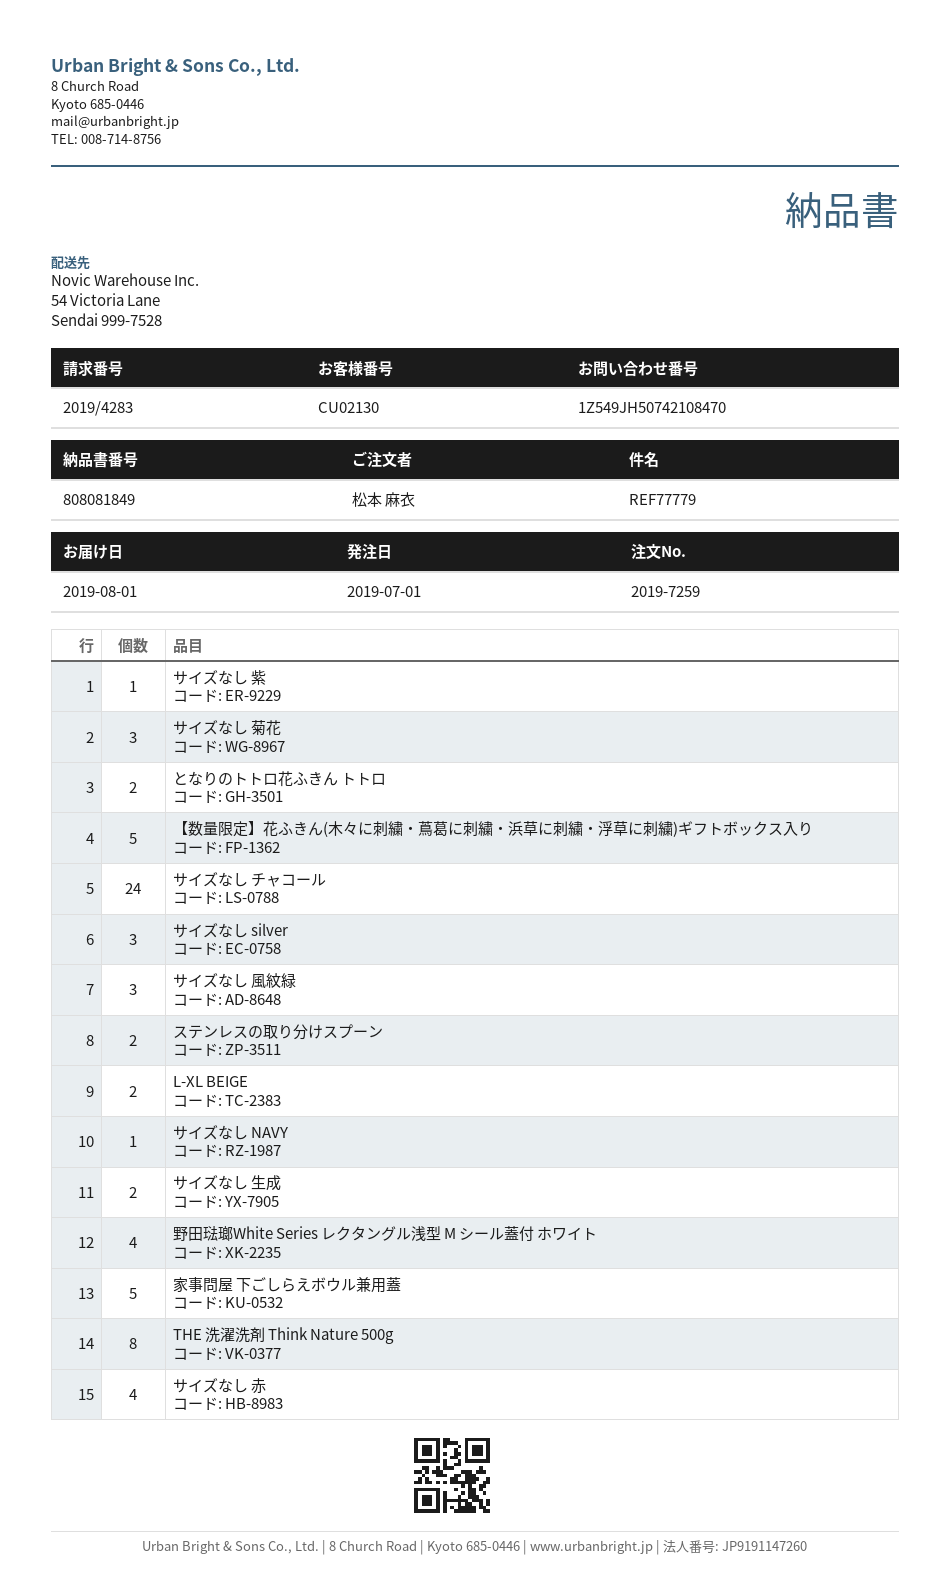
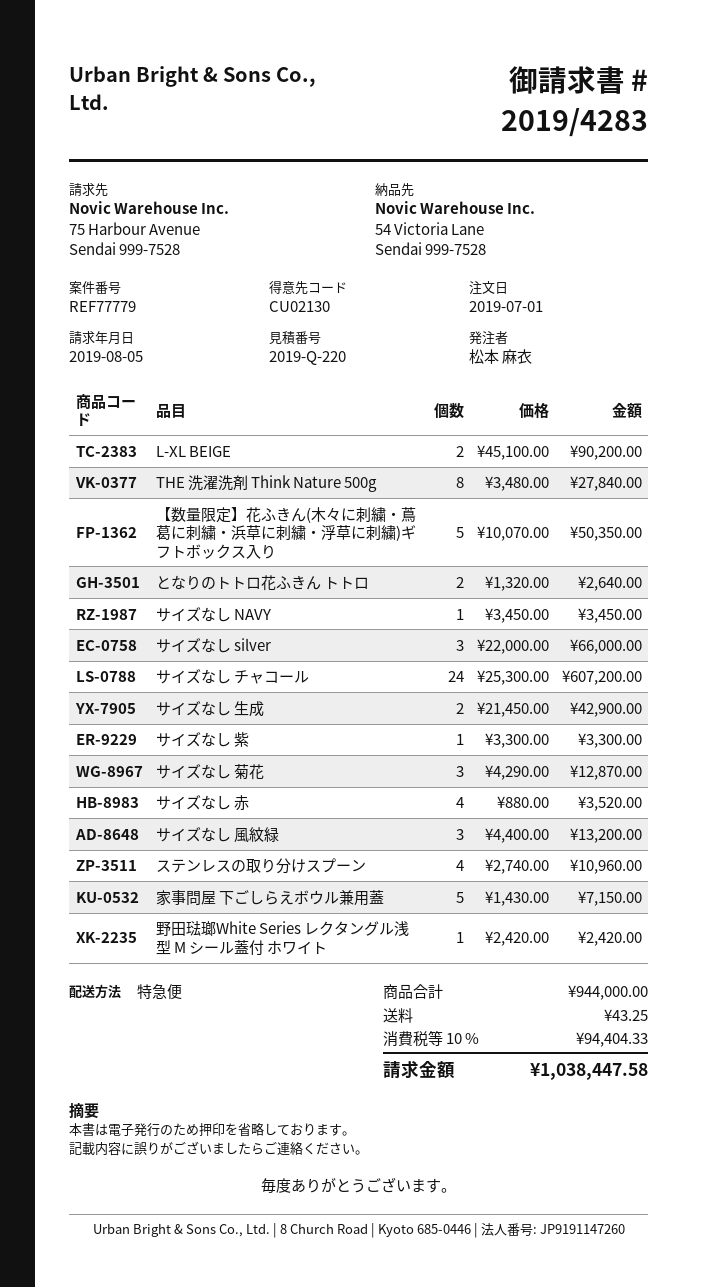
ステンレスの取り分けスプーン: 2 -> 4
野田琺瑯White Series レクタングル浅型 M シール蓋付 ホワイト: 4 -> 1

